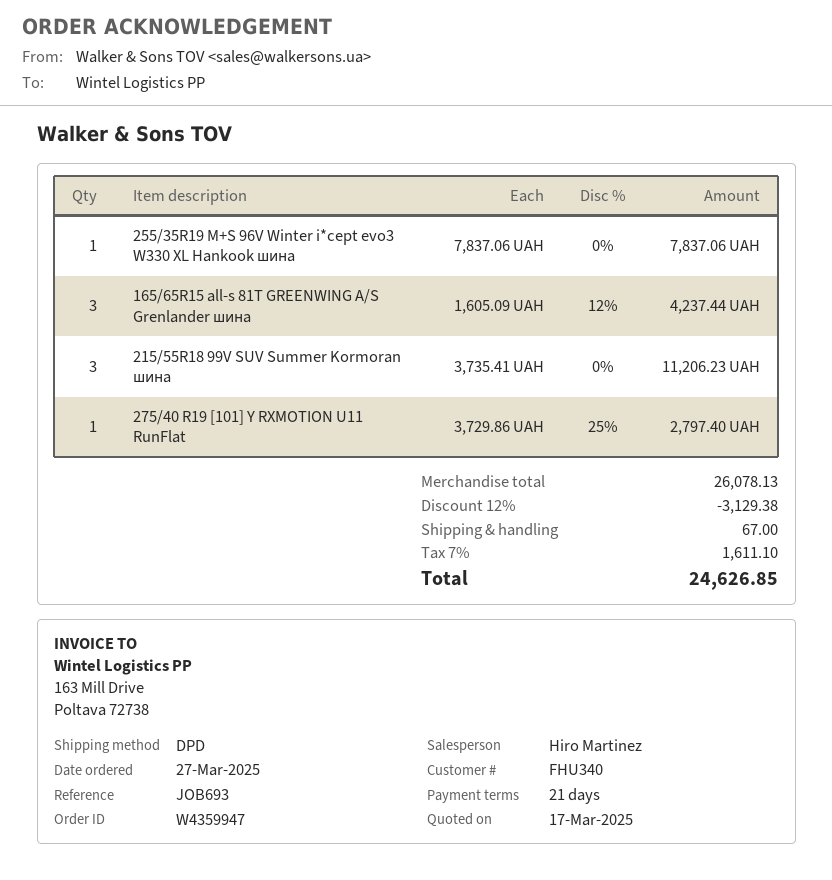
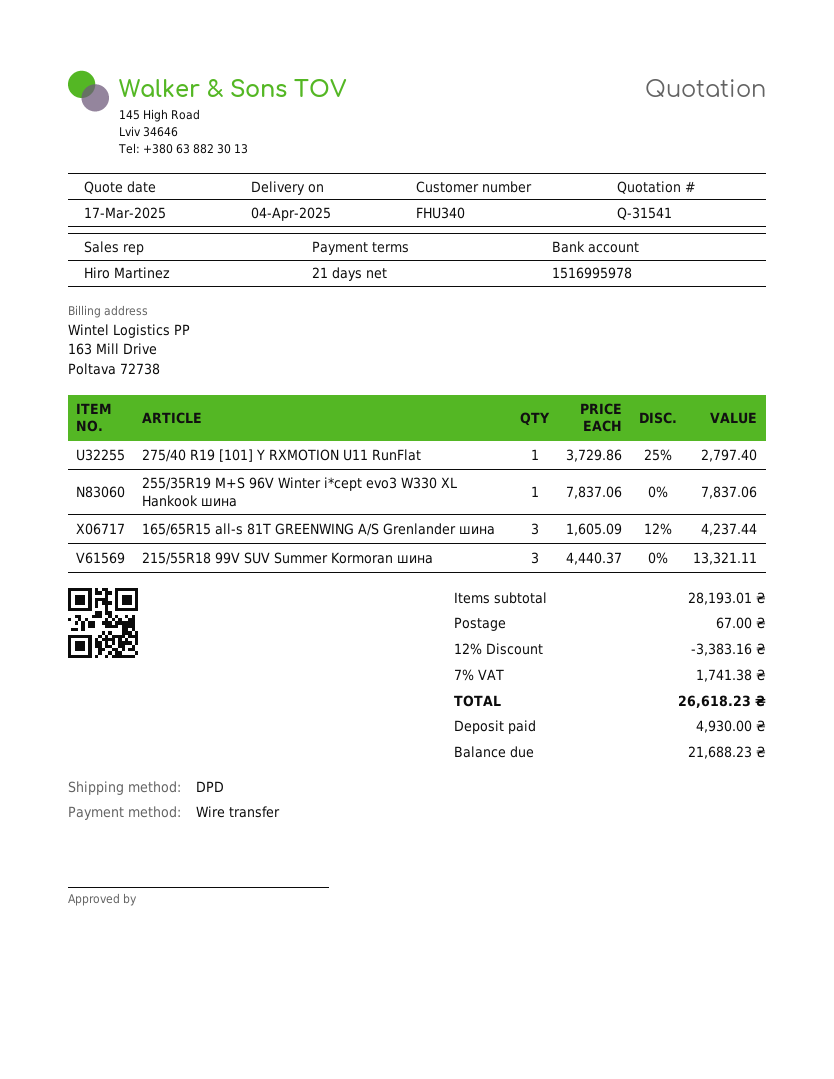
215/55R18 99V SUV Summer Kormoran шина: 3 x 3735.41 = 11206.23 -> 3 x 4440.37 = 13321.11
subtotal: 26078.13 -> 28193.01
discount: 12% = 3129.38 -> 12% = 3383.16
tax: 7% = 1611.10 -> 7% = 1741.38
total: 24626.85 -> 26618.23

